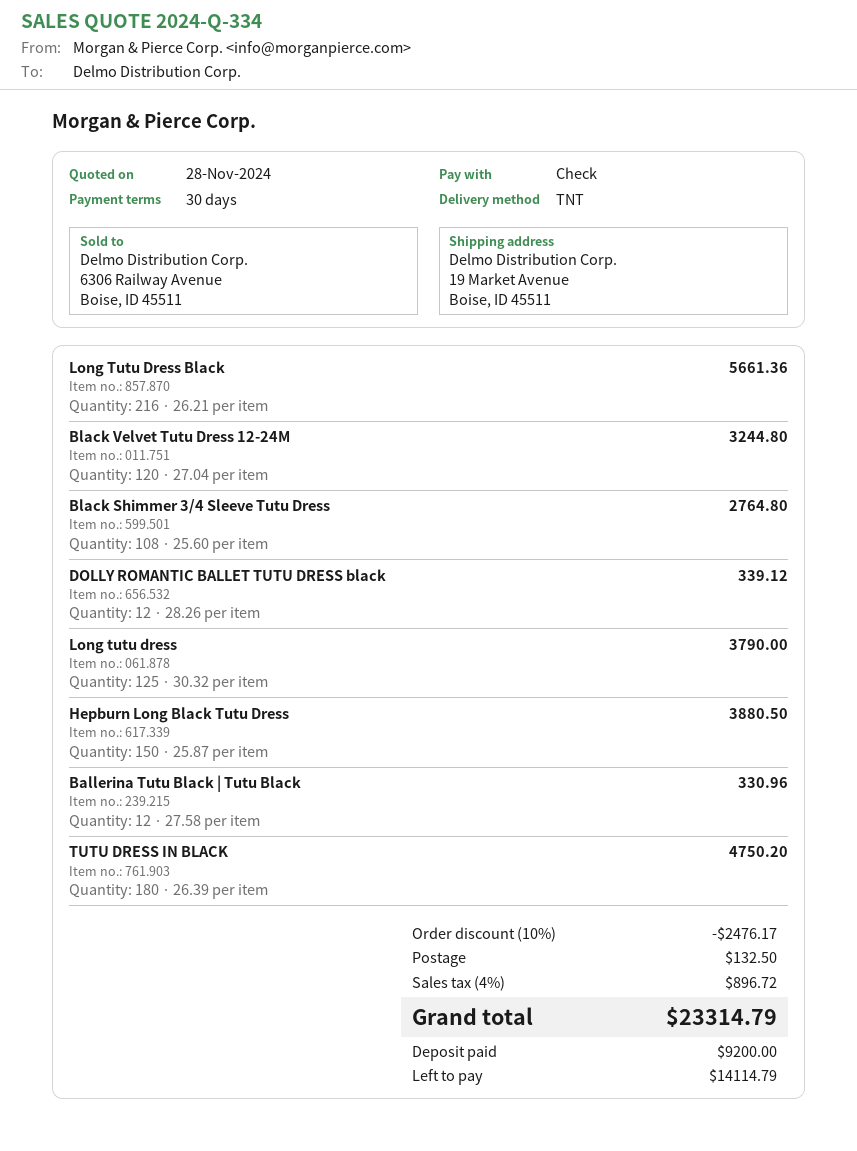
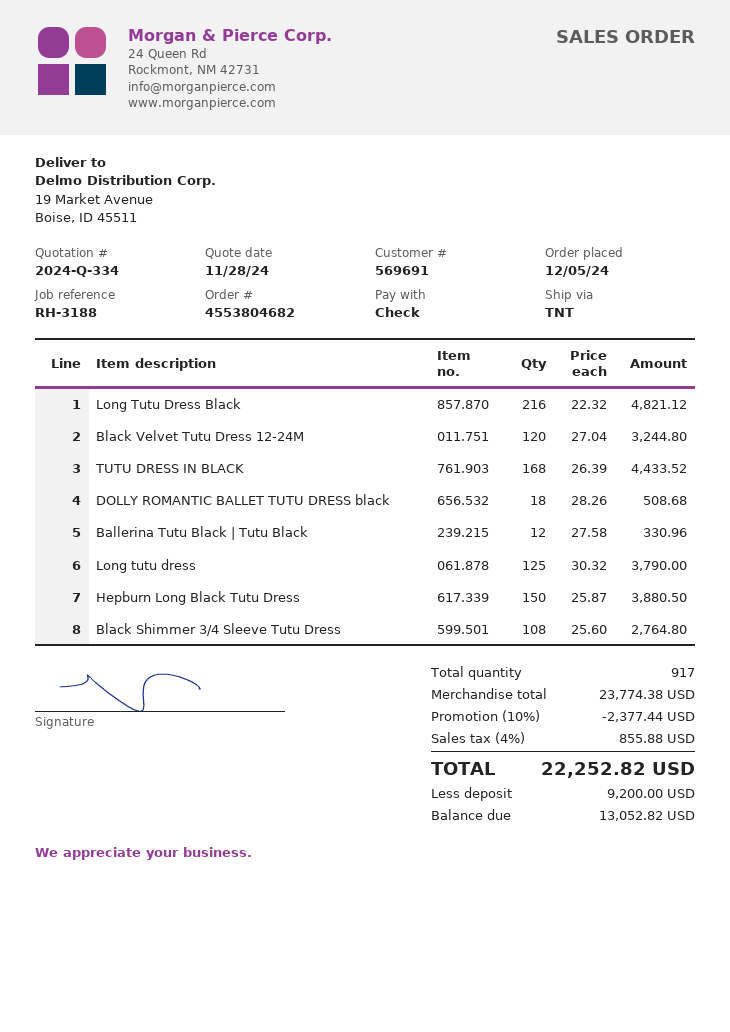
Long Tutu Dress Black: 216 x 26.21 = 5661.36 -> 216 x 22.32 = 4821.12
DOLLY ROMANTIC BALLET TUTU DRESS black: 12 x 28.26 = 339.12 -> 18 x 28.26 = 508.68
TUTU DRESS IN BLACK: 180 x 26.39 = 4750.20 -> 168 x 26.39 = 4433.52
discount: 10% = 2476.17 -> 10% = 2377.44
shipping: 132.50 -> none
tax: 4% = 896.72 -> 4% = 855.88
total: 23314.79 -> 22252.82
balance: 14114.79 -> 13052.82

